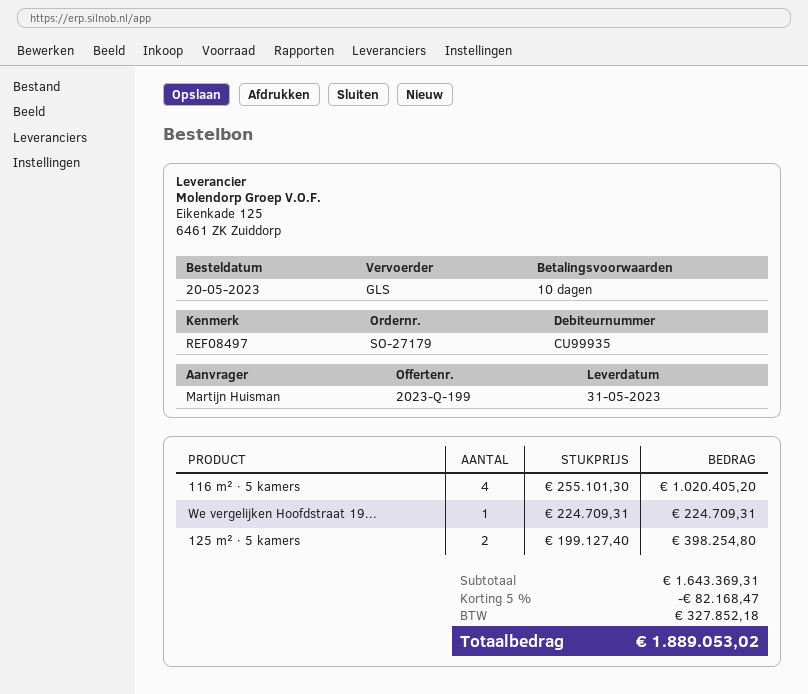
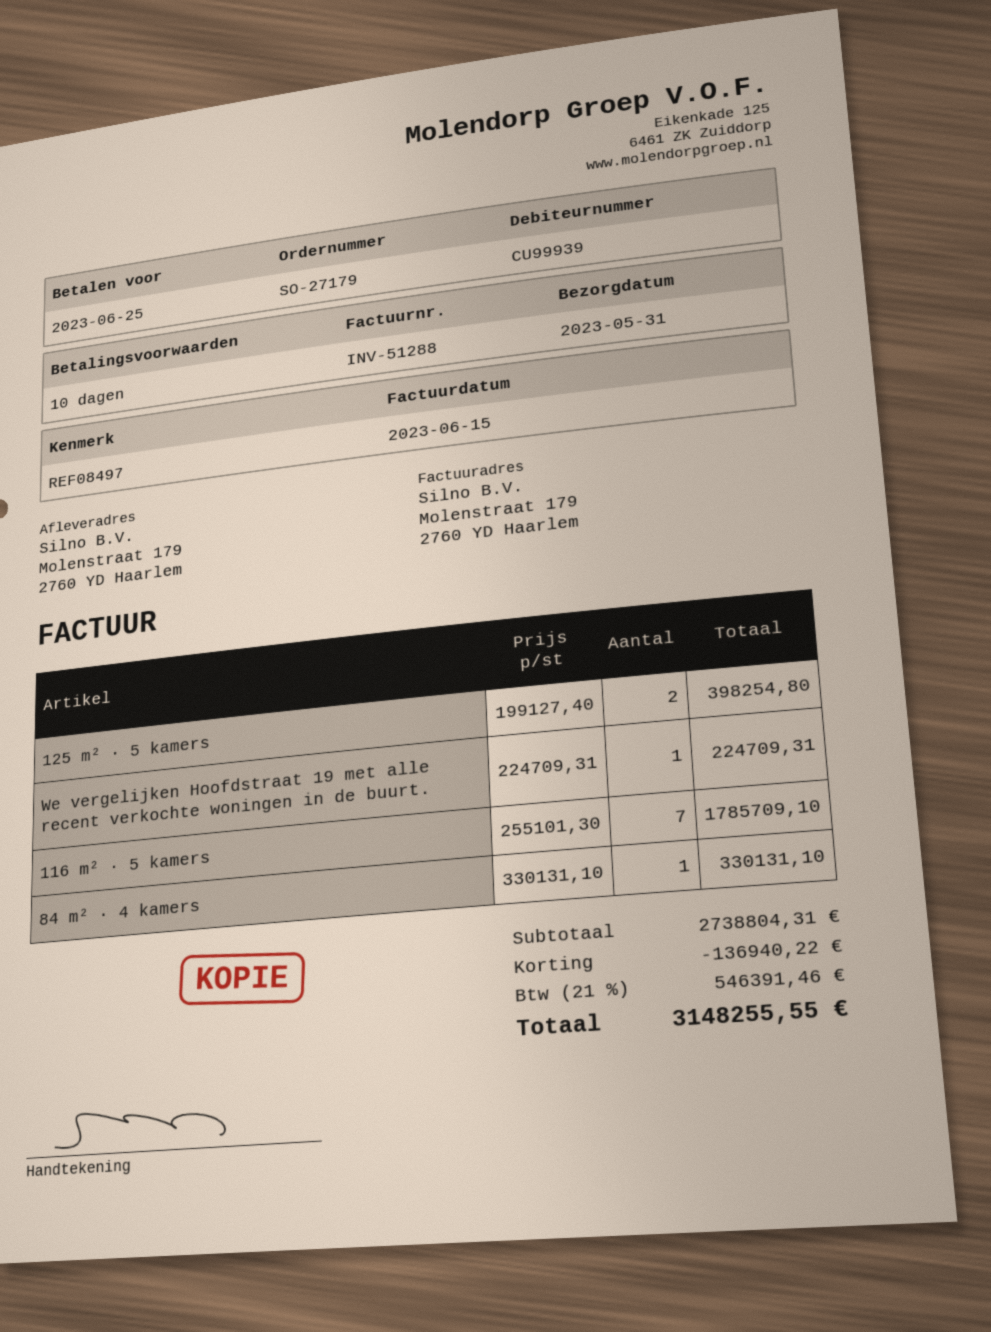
customer number: CU99935 -> CU99939
116 m² · 5 kamers: 4 x 255101.30 = 1020405.20 -> 7 x 255101.30 = 1785709.10
84 m² · 4 kamers: none -> 1 x 330131.10 = 330131.10
subtotal: 1643369.31 -> 2738804.31
discount: 82168.47 -> 136940.22
tax: 327852.18 -> 546391.46
total: 1889053.02 -> 3148255.55

